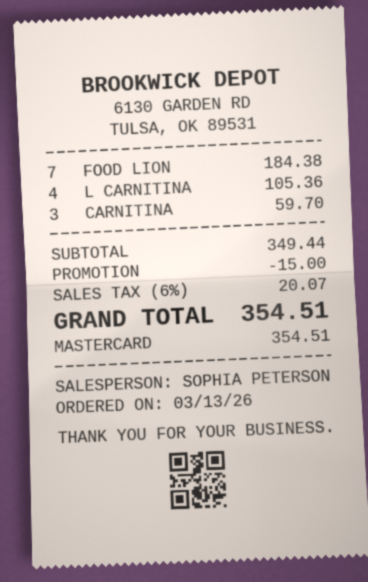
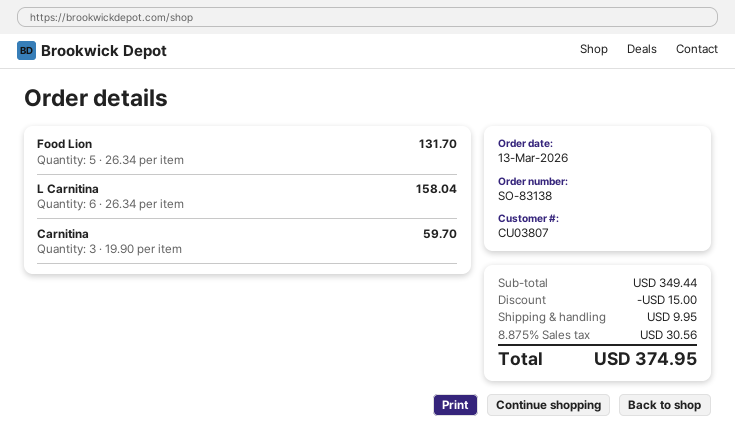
FOOD LION: 7 for 184.38 -> 5 for 131.70
L CARNITINA: 4 for 105.36 -> 6 for 158.04
shipping: none -> 9.95
tax: 6% = 20.07 -> 8.875% = 30.56
total: 354.51 -> 374.95

